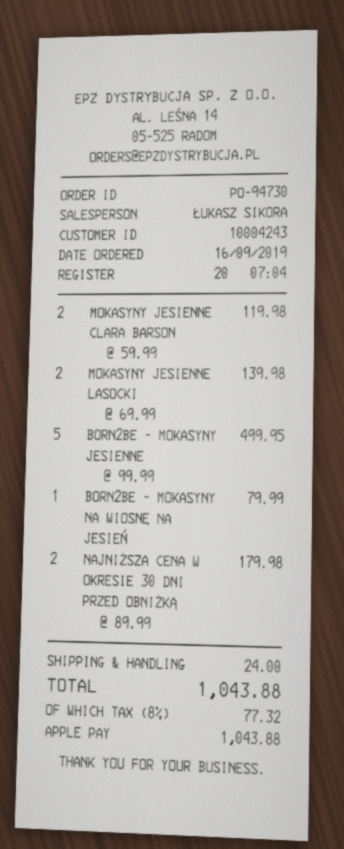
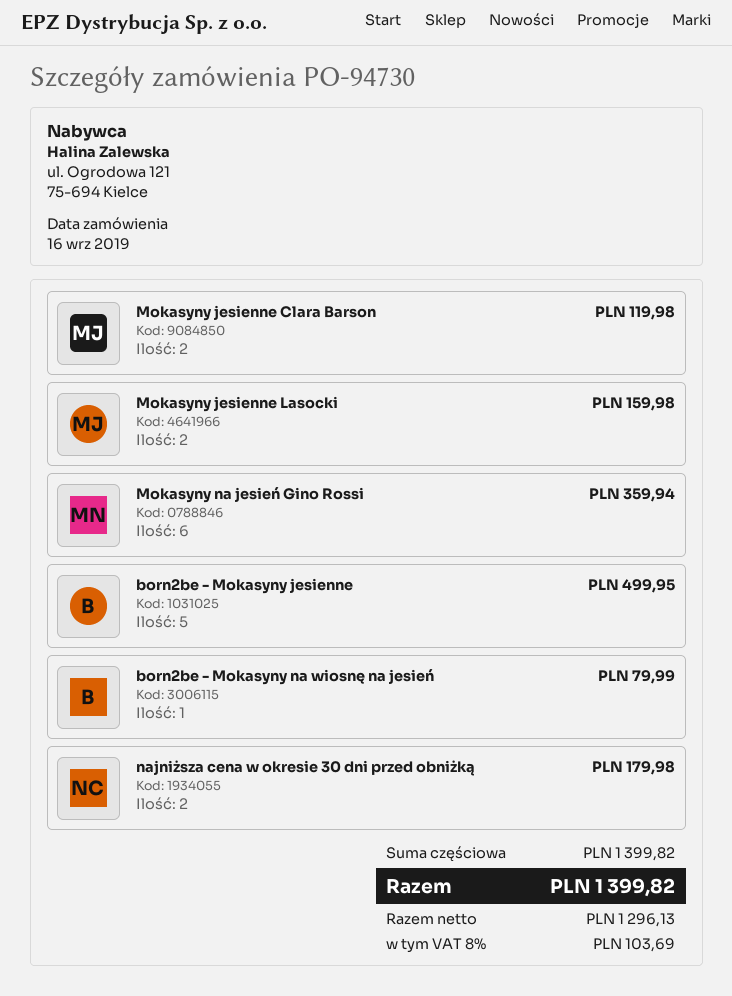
MOKASYNY JESIENNE LASOCKI: 2 for 139.98 -> 2 for 159.98
Mokasyny na jesień Gino Rossi: none -> 6 for 359.94
shipping: 24.00 -> none
tax: 8% = 77.32 -> 8% = 103.69
total: 1043.88 -> 1399.82

